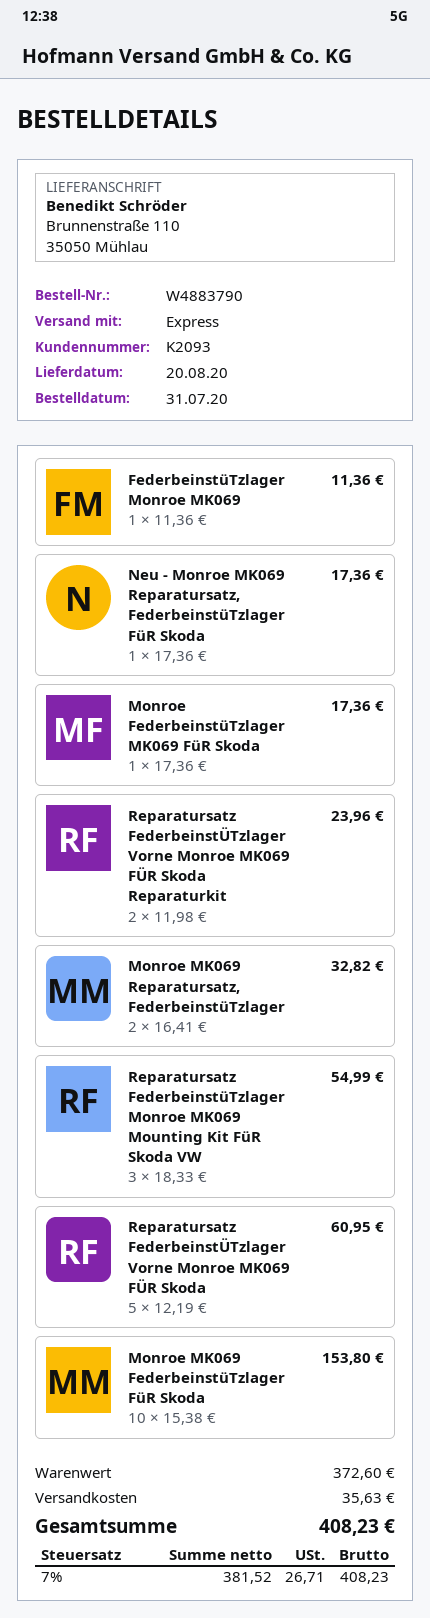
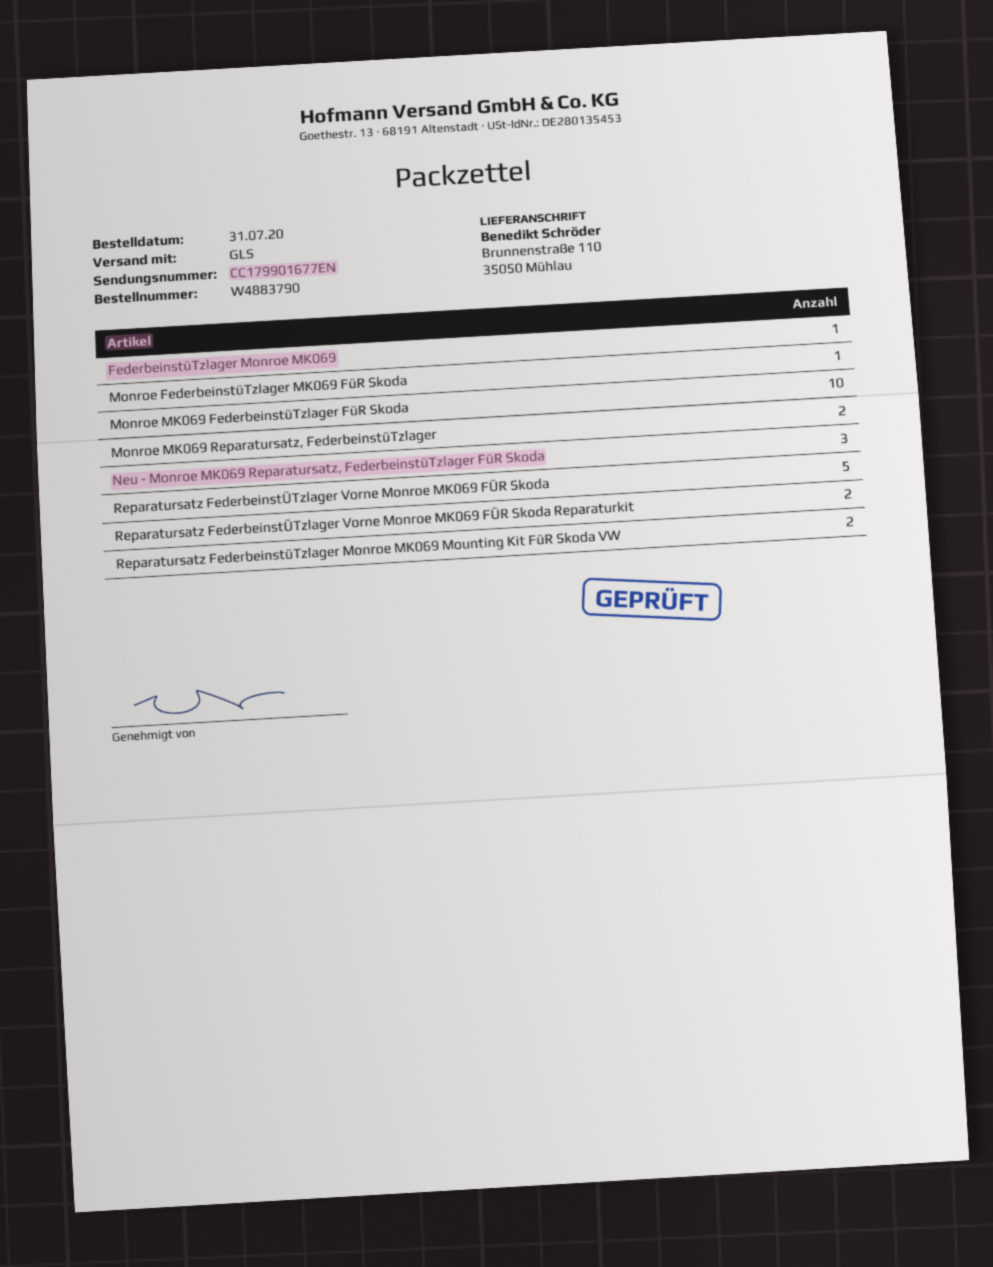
shipping method: express -> GLS
Neu - Monroe MK069 Reparatursatz, FederbeinstüTzlager FüR Skoda: 1 -> 3
Reparatursatz FederbeinstüTzlager Monroe MK069 Mounting Kit FüR Skoda VW: 3 -> 2

